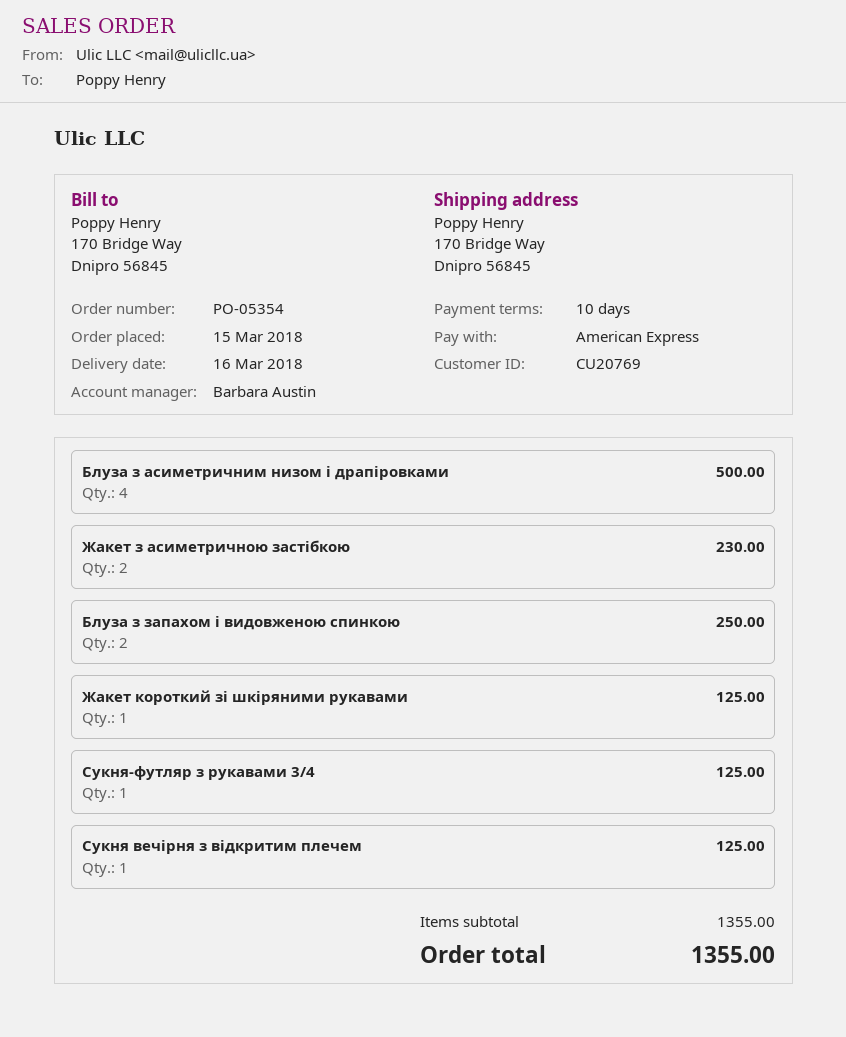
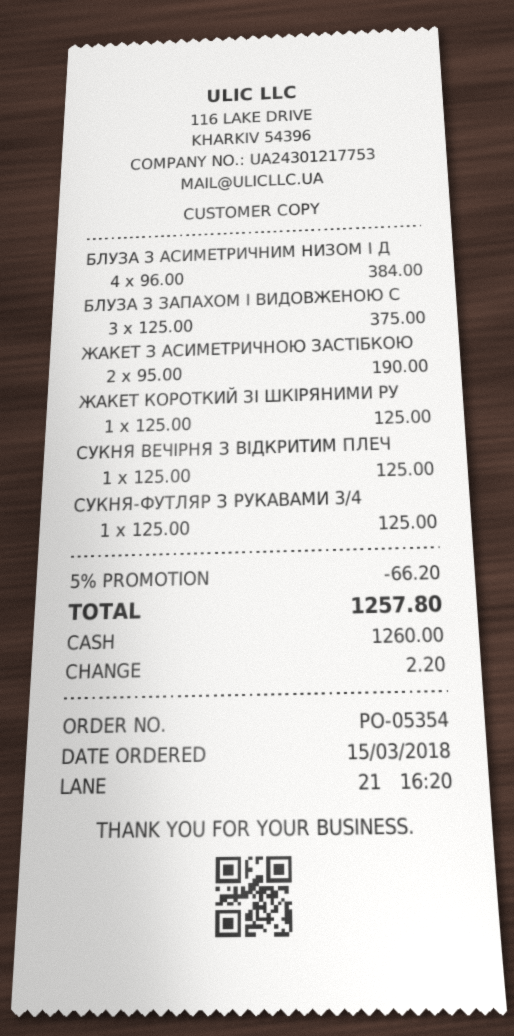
payment method: American Express -> cash
Блуза з асиметричним низом і драпіровками: 4 for 500.00 -> 4 for 384.00
Жакет з асиметричною застібкою: 2 for 230.00 -> 2 for 190.00
Блуза з запахом і видовженою спинкою: 2 for 250.00 -> 3 for 375.00
discount: none -> 5% = 66.20
total: 1355.00 -> 1257.80

